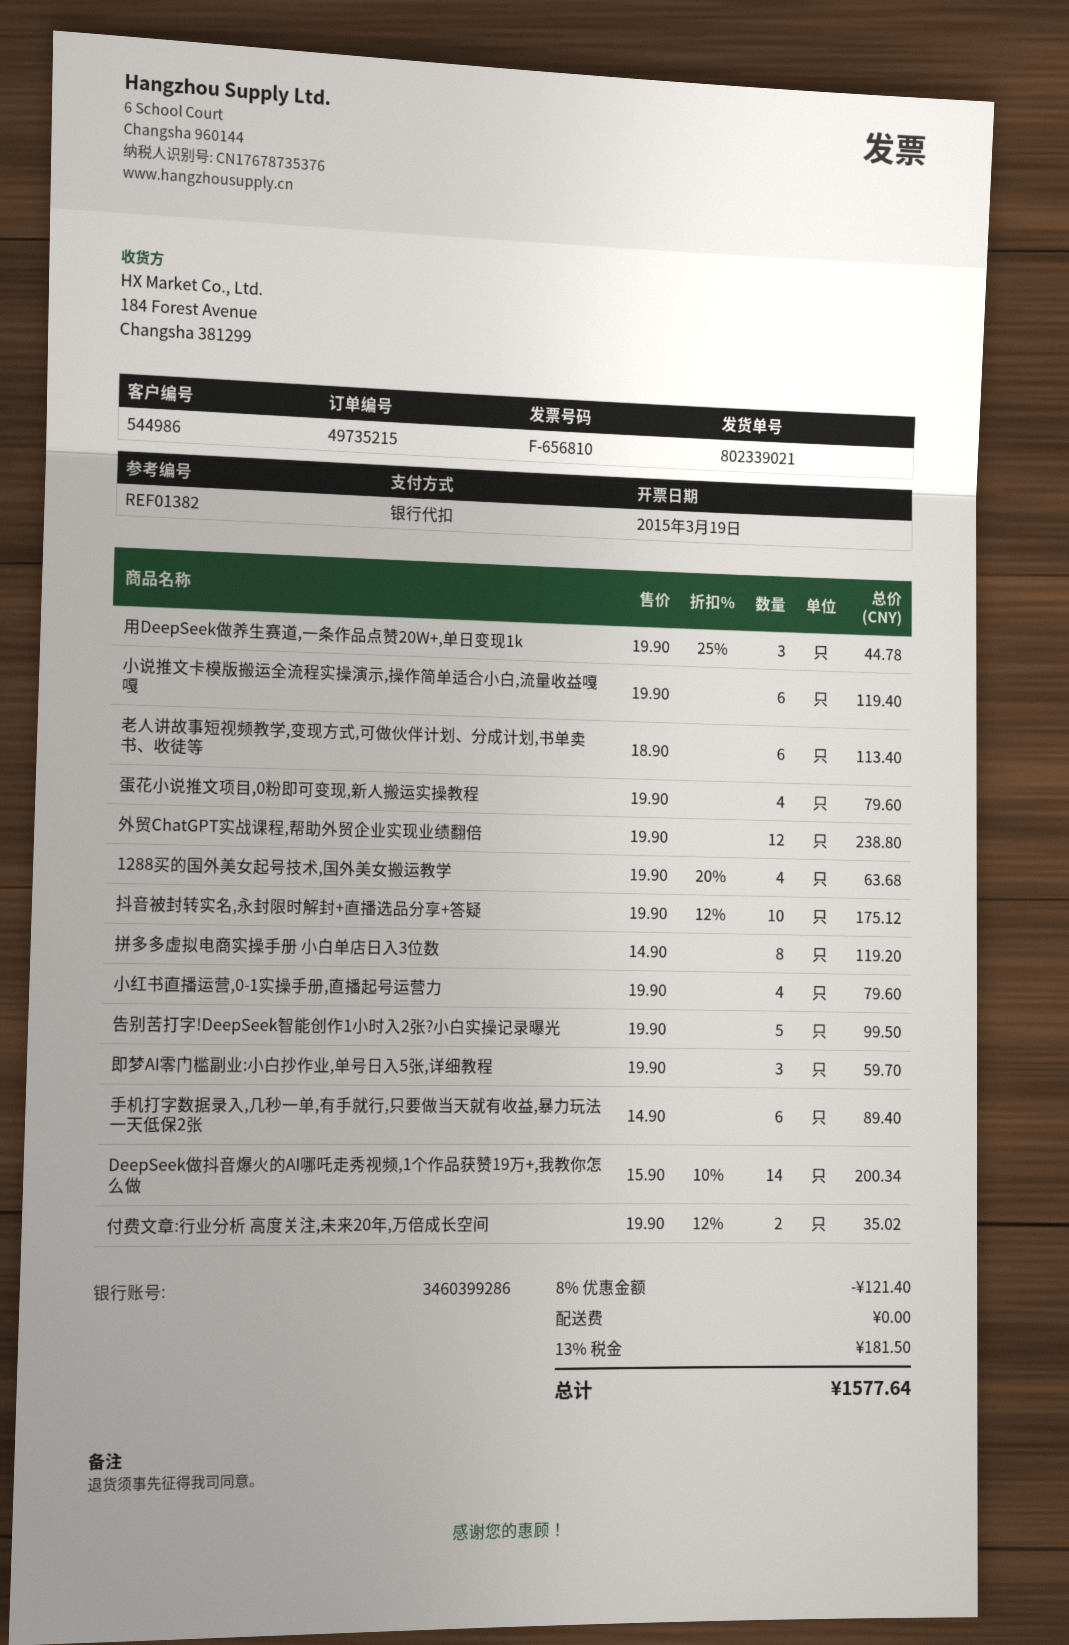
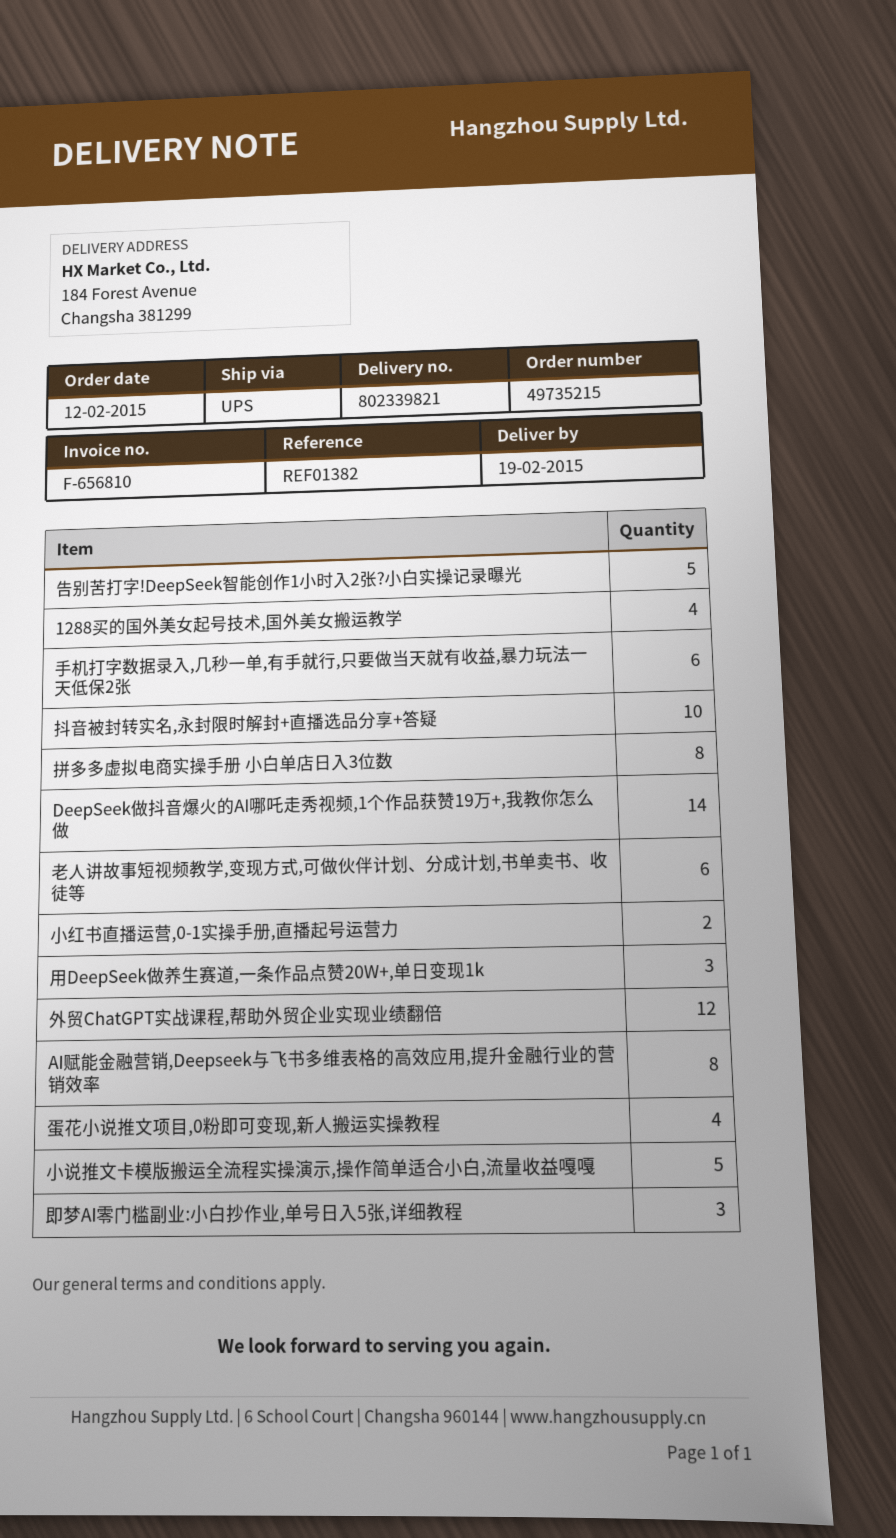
delivery note number: 802339021 -> 802339821
小说推文卡模版搬运全流程实操演示,操作简单适合小白,流量收益嘎嘎: 6 -> 5
小红书直播运营,0-1实操手册,直播起号运营力: 4 -> 2
付费文章:行业分析 高度关注,未来20年,万倍成长空间: 2 -> none
AI赋能金融营销,Deepseek与飞书多维表格的高效应用,提升金融行业的营销效率: none -> 8

